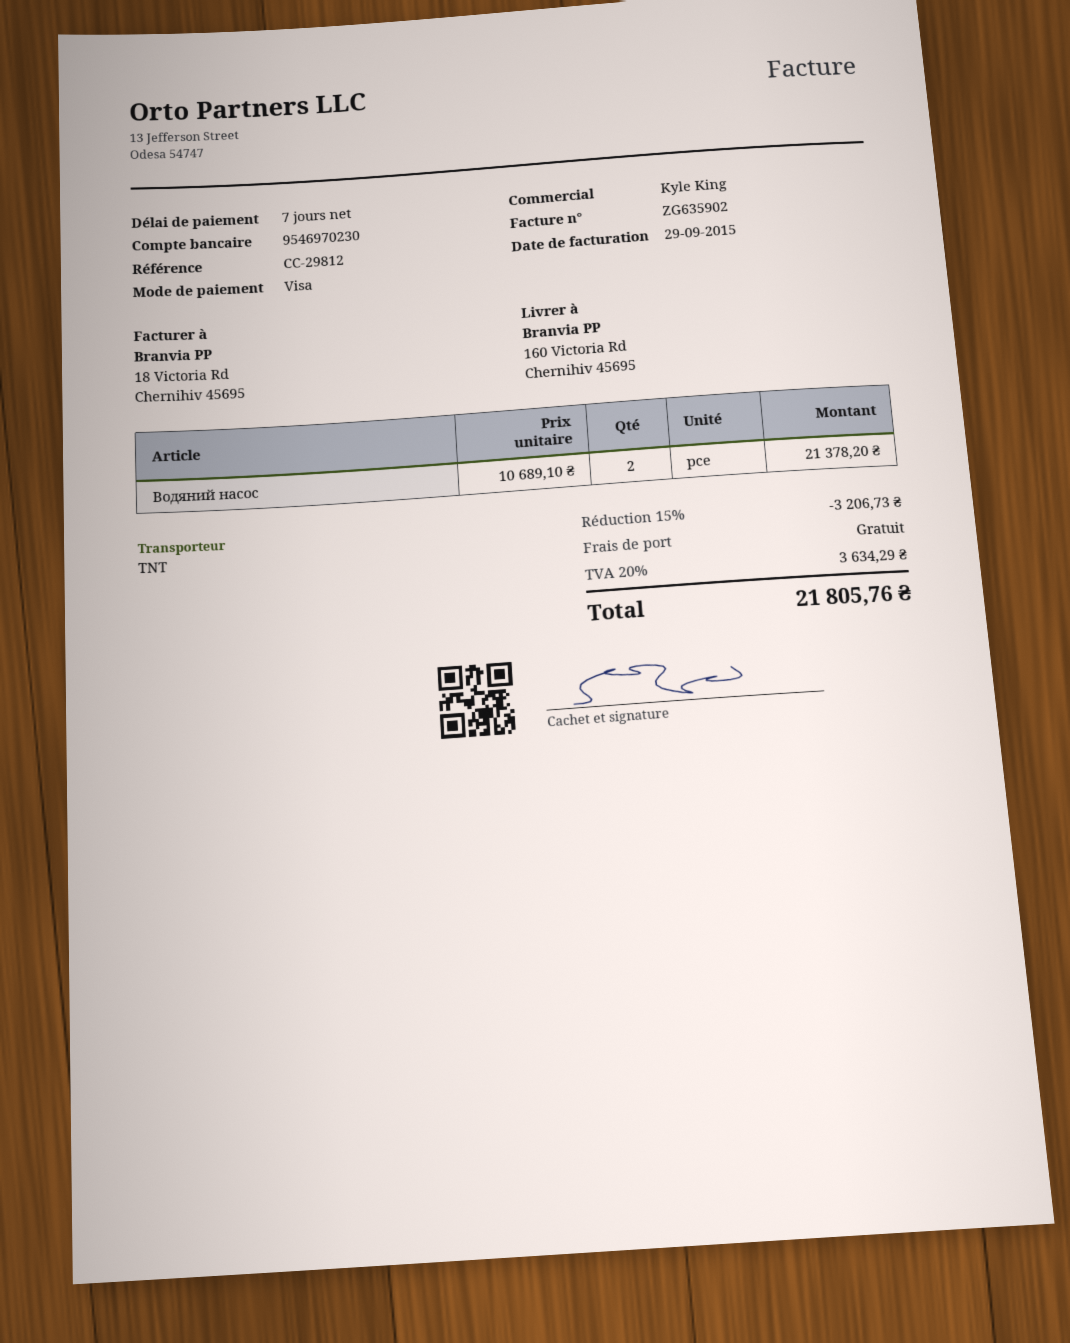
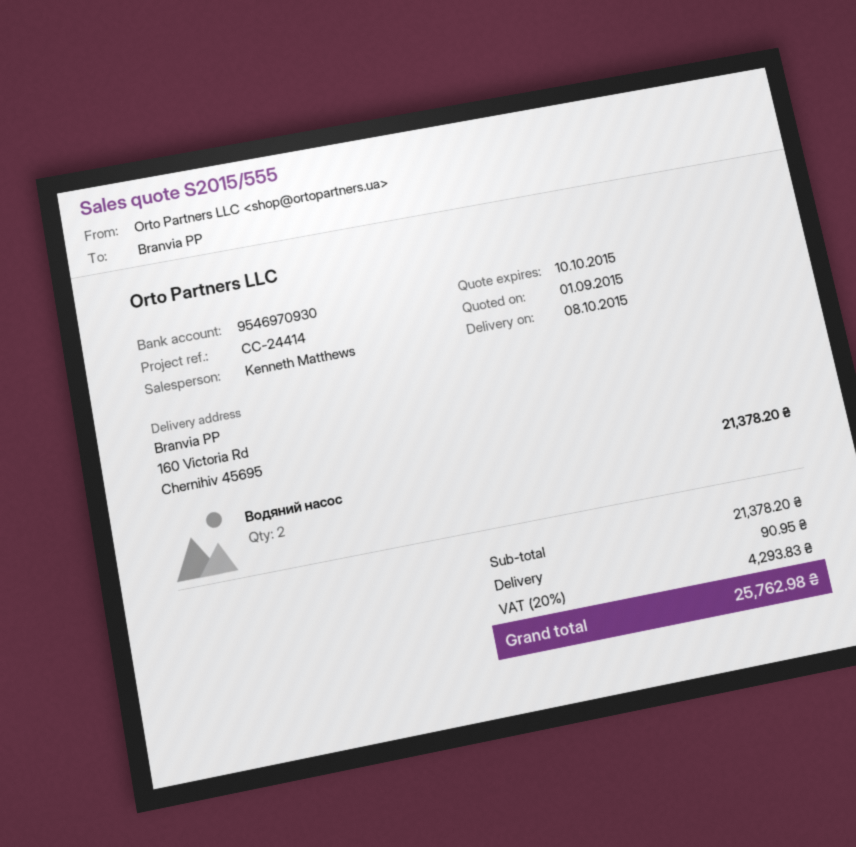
reference: CC-29812 -> CC-24414
sales rep: Kyle King -> Kenneth Matthews
bank account: 9546970230 -> 9546970930
discount: 15% = 3206.73 -> none
shipping: 0.00 -> 90.95
tax: 20% = 3634.29 -> 20% = 4293.83
total: 21805.76 -> 25762.98

